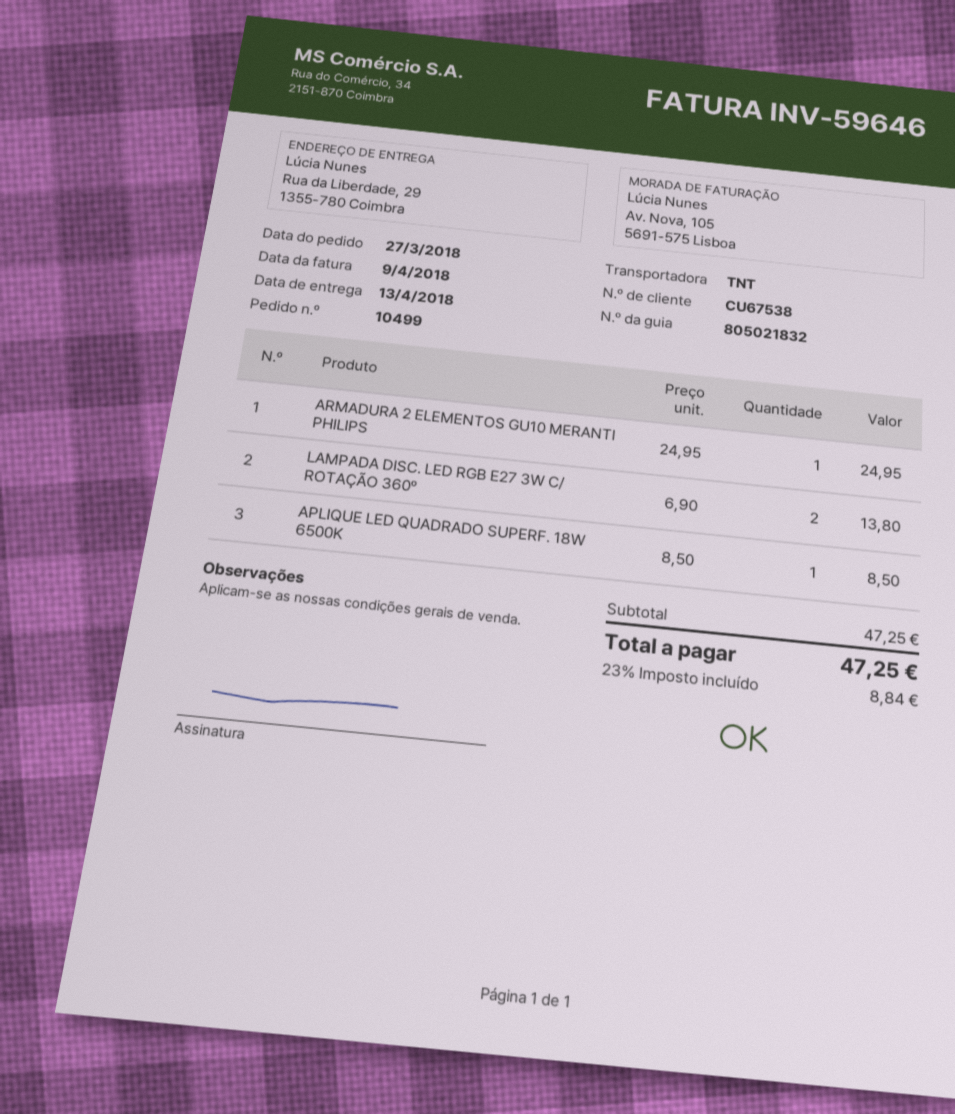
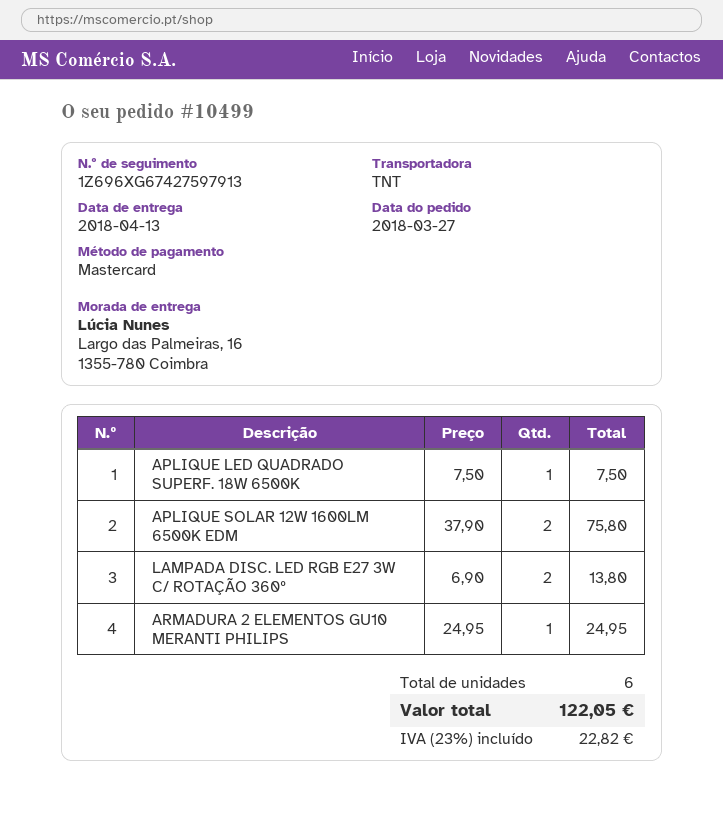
ship to: Rua da Liberdade, 29, 1355-780 Coimbra -> Largo das Palmeiras, 16, 1355-780 Coimbra
APLIQUE LED QUADRADO SUPERF. 18W 6500K: 1 x 8.50 = 8.50 -> 1 x 7.50 = 7.50
APLIQUE SOLAR 12W 1600LM 6500K EDM: none -> 2 x 37.90 = 75.80
tax: 23% = 8.84 -> 23% = 22.82
total: 47.25 -> 122.05

